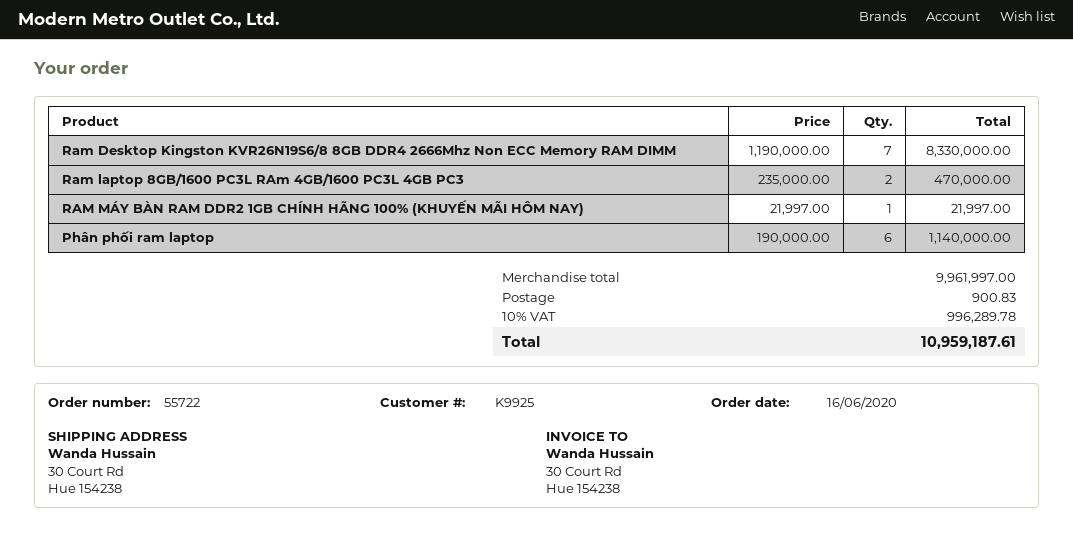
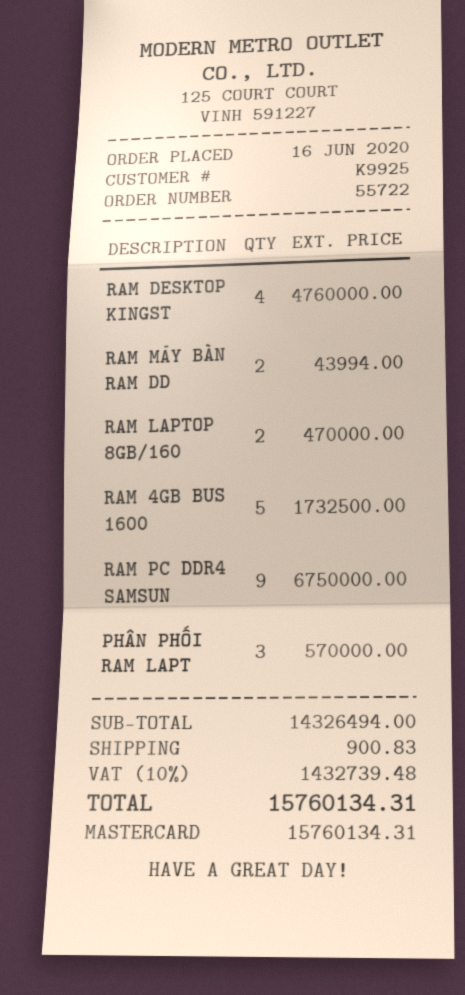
Ram Desktop Kingston KVR26N19S6/8 8GB DDR4 2666Mhz Non ECC Memory RAM DIMM: 7 for 8330000.00 -> 4 for 4760000.00
RAM MÁY BÀN RAM DDR2 1GB CHÍNH HÃNG 100% (KHUYẾN MÃI HÔM NAY): 1 for 21997.00 -> 2 for 43994.00
Phân phối ram laptop: 6 for 1140000.00 -> 3 for 570000.00
RAM 4GB BUS 1600: none -> 5 for 1732500.00
RAM PC DDR4 SAMSUN: none -> 9 for 6750000.00
subtotal: 9961997.00 -> 14326494.00
tax: 10% = 996289.78 -> 10% = 1432739.48
total: 10959187.61 -> 15760134.31

